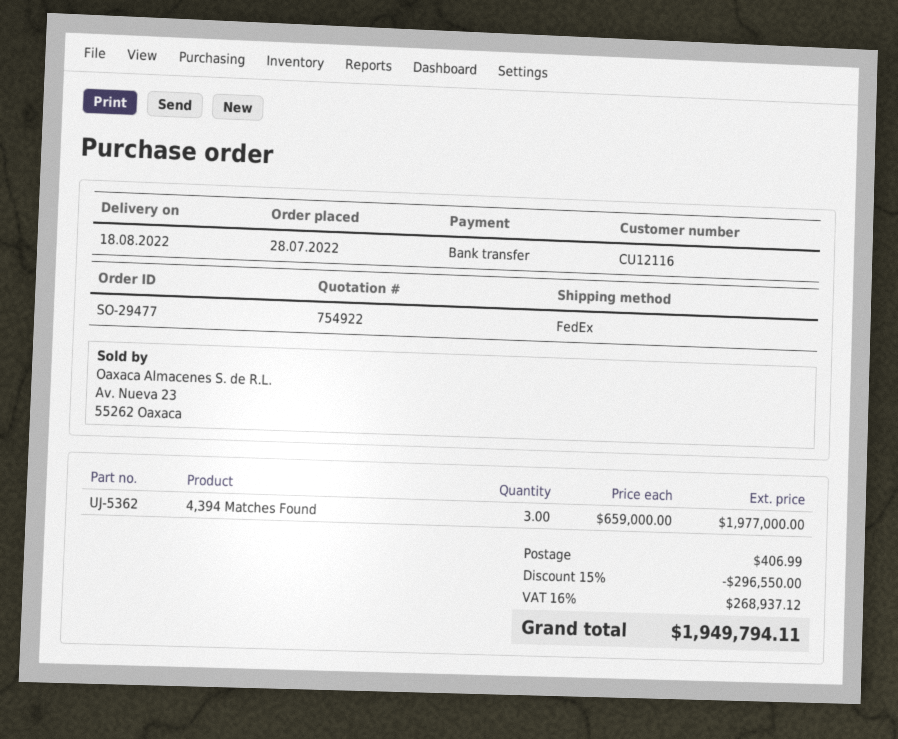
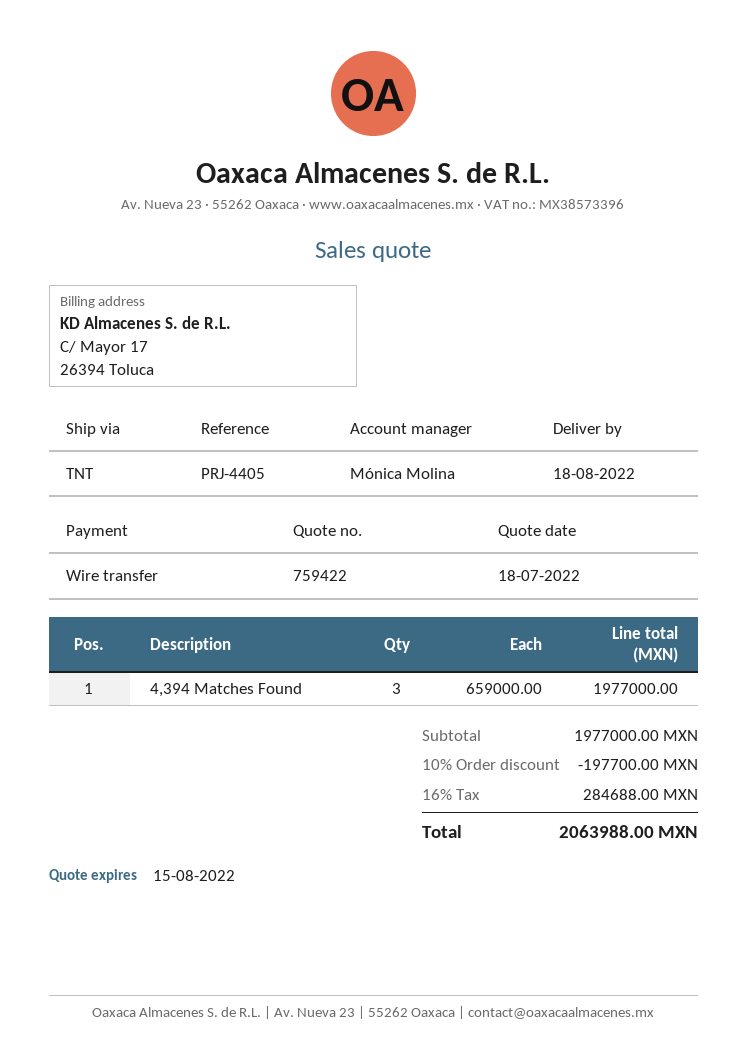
quote number: 754922 -> 759422
shipping method: FedEx -> TNT
discount: 15% = 296550.00 -> 10% = 197700.00
shipping: 406.99 -> none
tax: 16% = 268937.12 -> 16% = 284688.00
total: 1949794.11 -> 2063988.00

